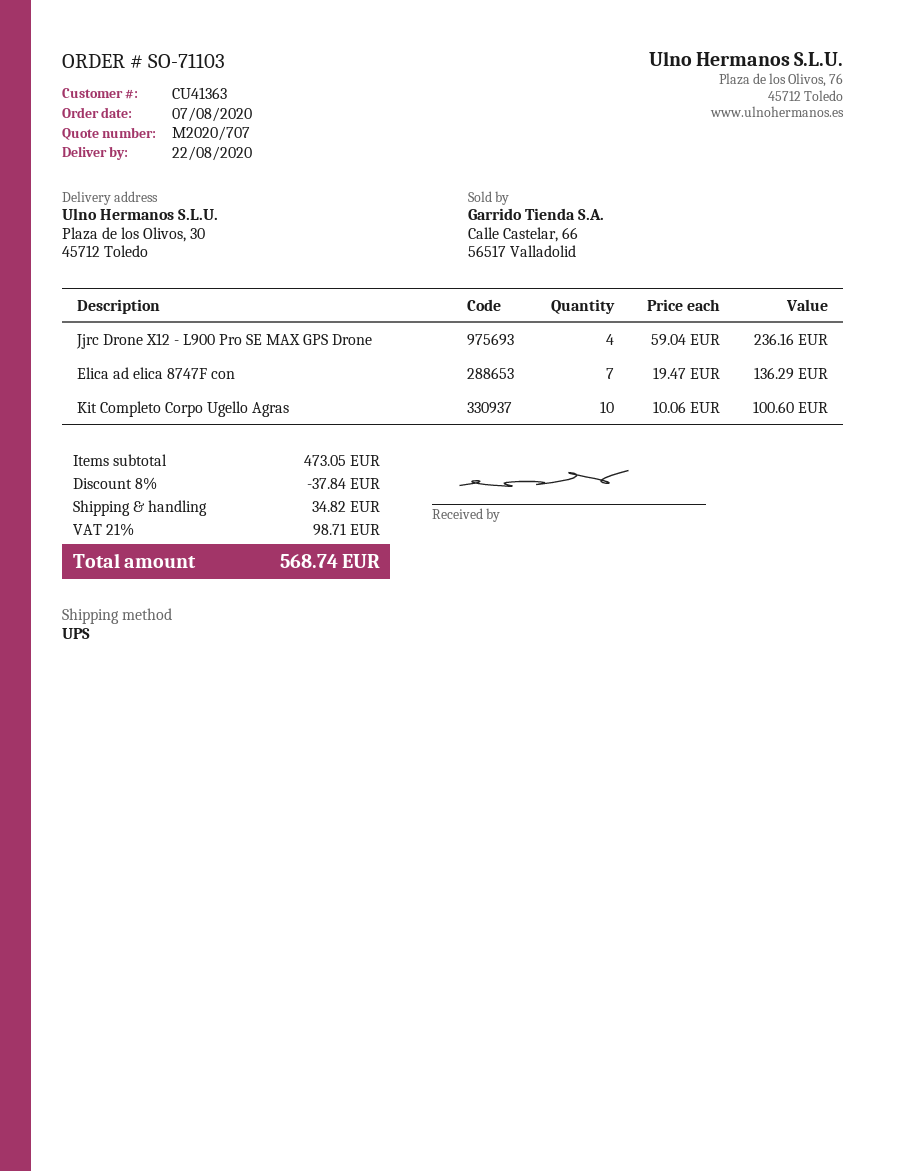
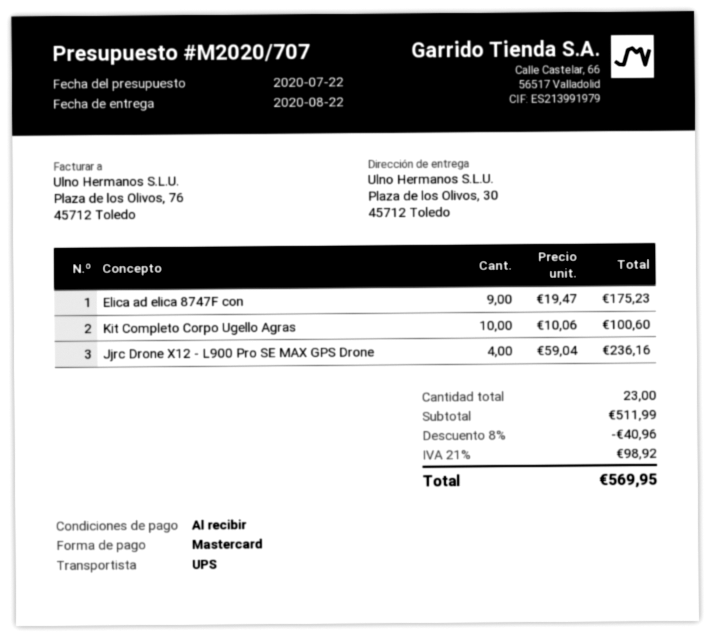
Elica ad elica 8747F con: 7 x 19.47 = 136.29 -> 9 x 19.47 = 175.23
subtotal: 473.05 -> 511.99
discount: 8% = 37.84 -> 8% = 40.96
shipping: 34.82 -> none
tax: 21% = 98.71 -> 21% = 98.92
total: 568.74 -> 569.95

